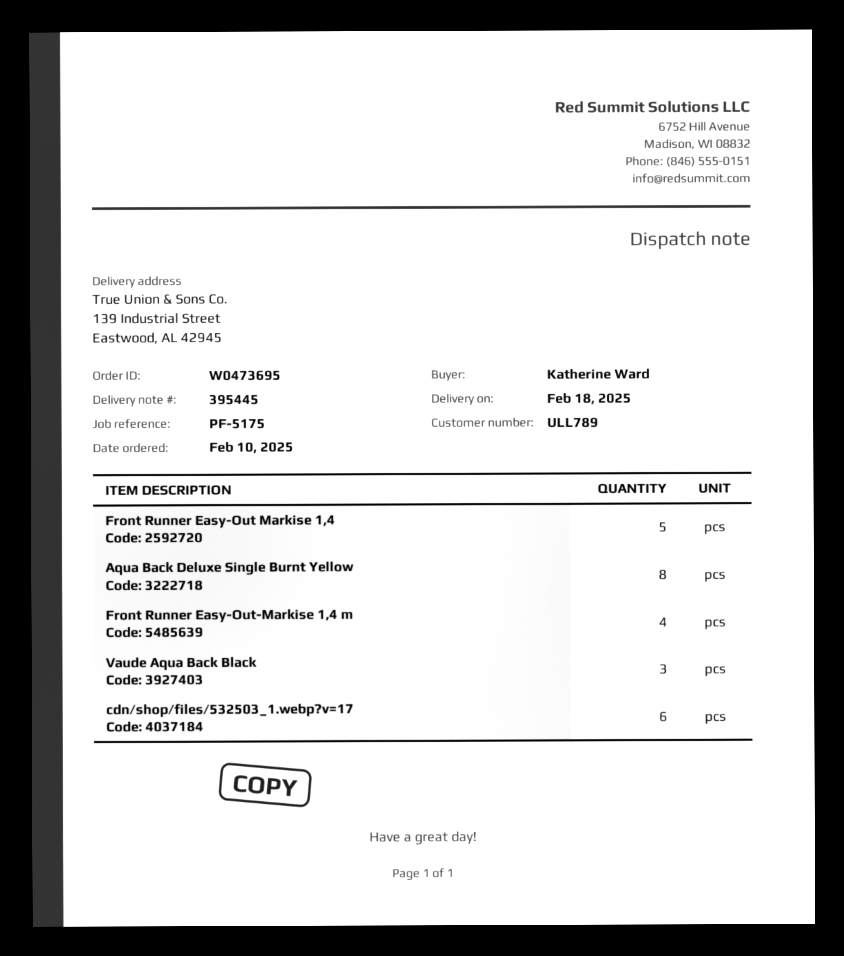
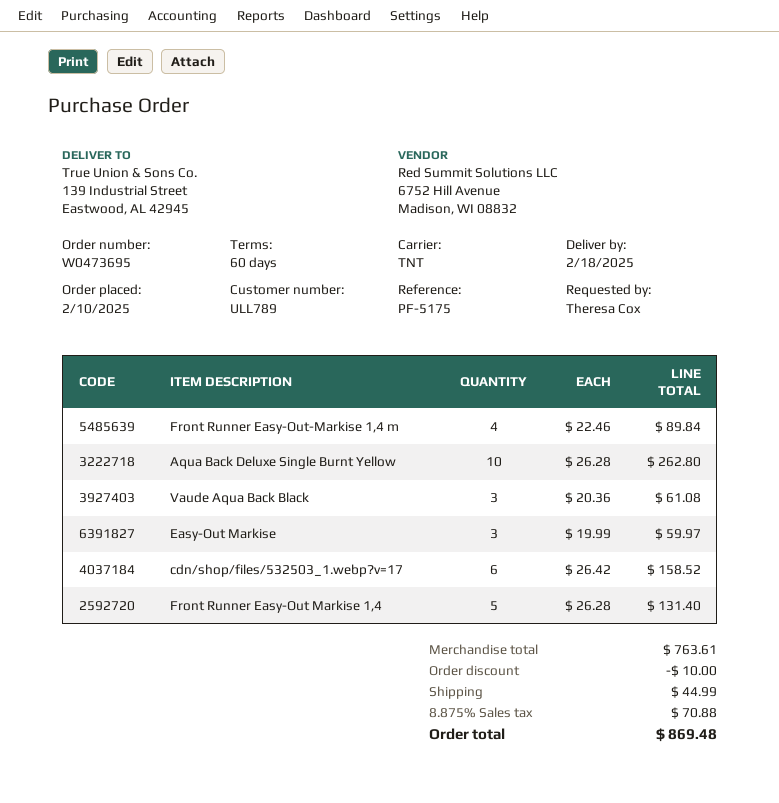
ordered by: Katherine Ward -> Theresa Cox
Aqua Back Deluxe Single Burnt Yellow: 8 -> 10
Easy-Out Markise: none -> 3

